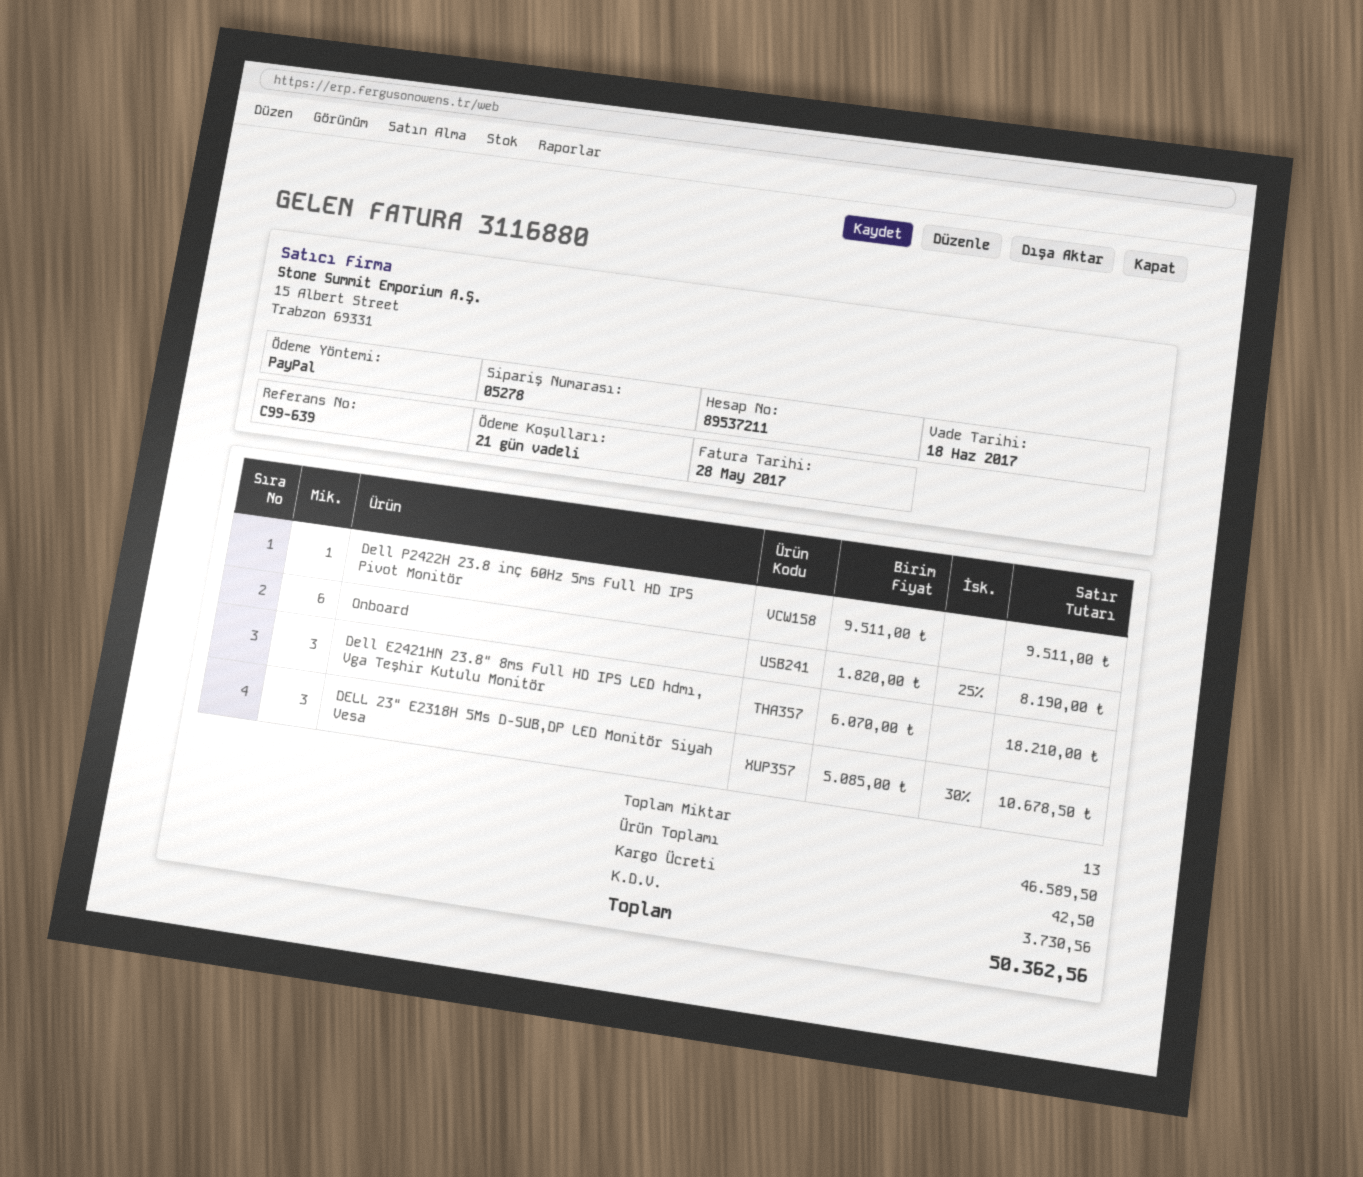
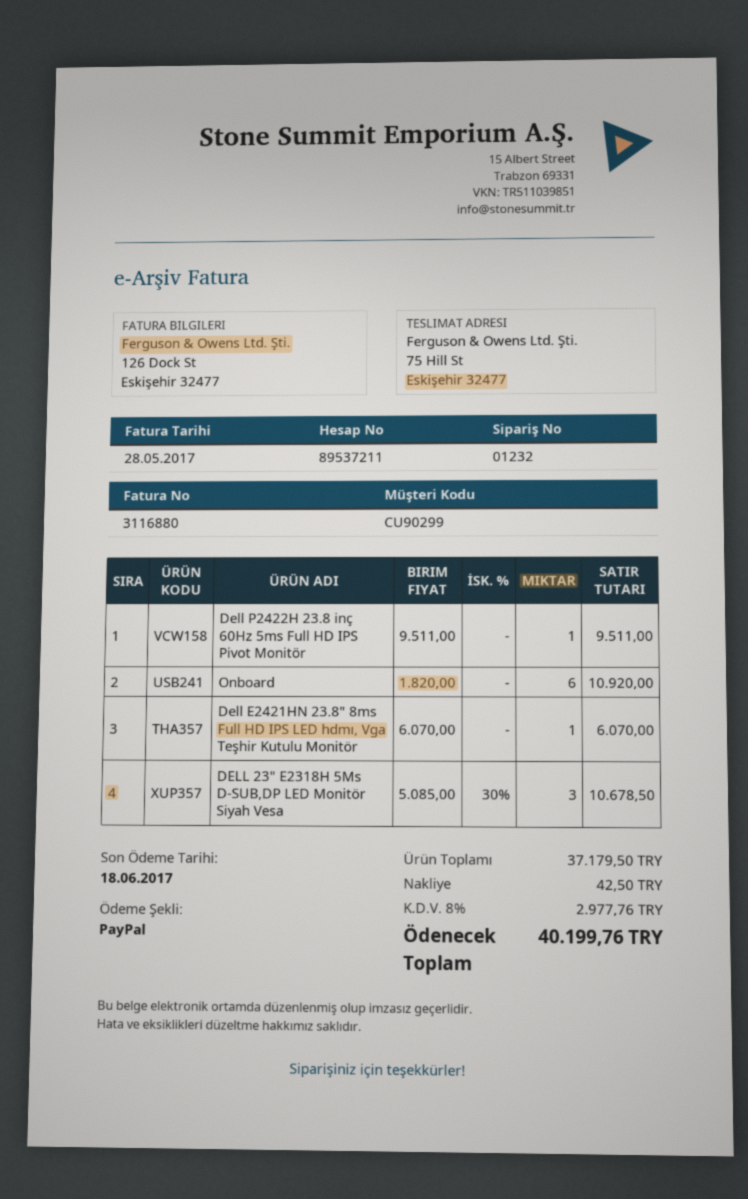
order number: 05278 -> 01232
Onboard: 6 x 1820.00 - 25% = 8190.00 -> 6 x 1820.00 = 10920.00
Dell E2421HN 23.8" 8ms Full HD IPS LED hdmı, Vga Teşhir Kutulu Monitör: 3 x 6070.00 = 18210.00 -> 1 x 6070.00 = 6070.00
subtotal: 46589.50 -> 37179.50
tax: 3730.56 -> 2977.76
total: 50362.56 -> 40199.76

